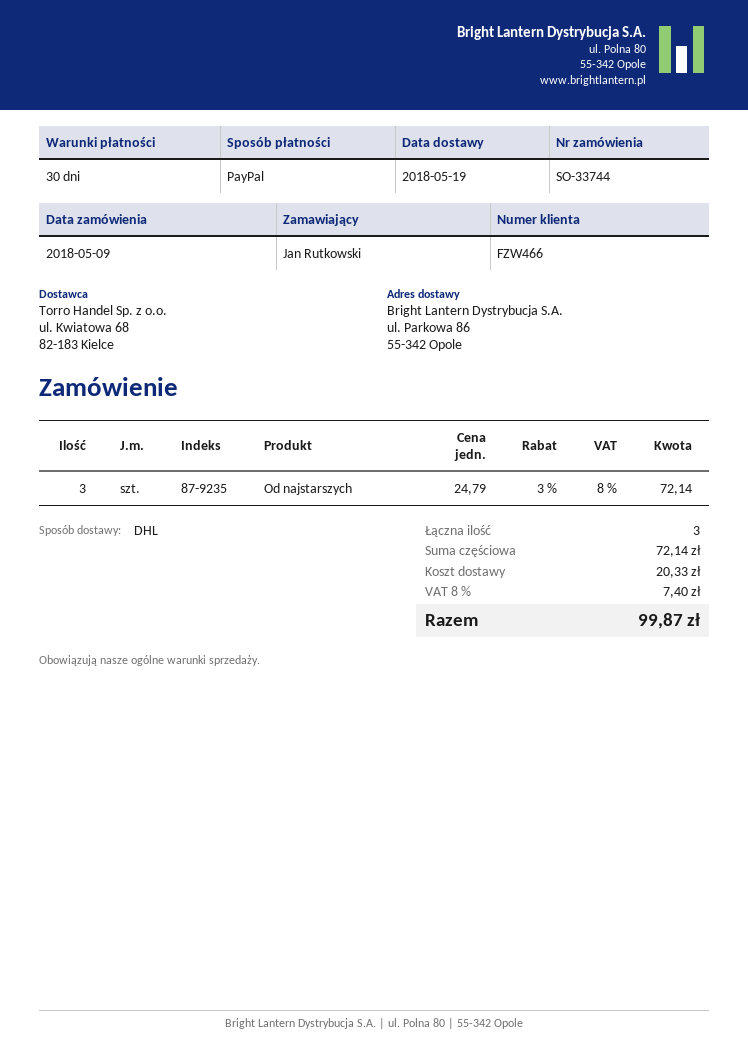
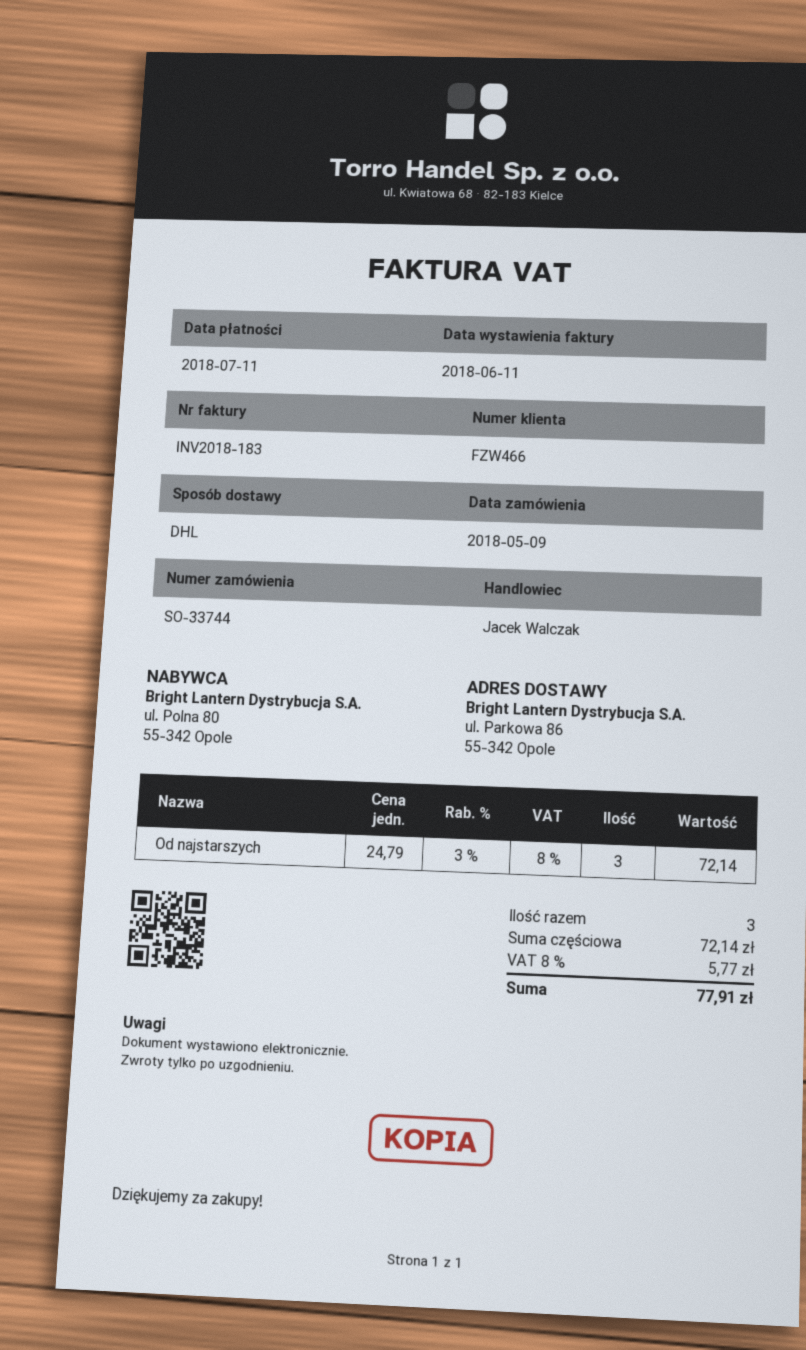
shipping: 20.33 -> none
tax: 8% = 7.40 -> 8% = 5.77
total: 99.87 -> 77.91

